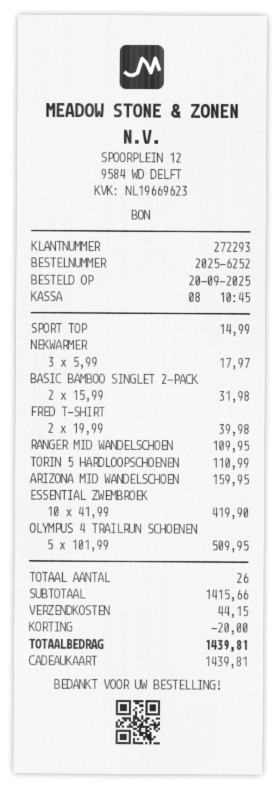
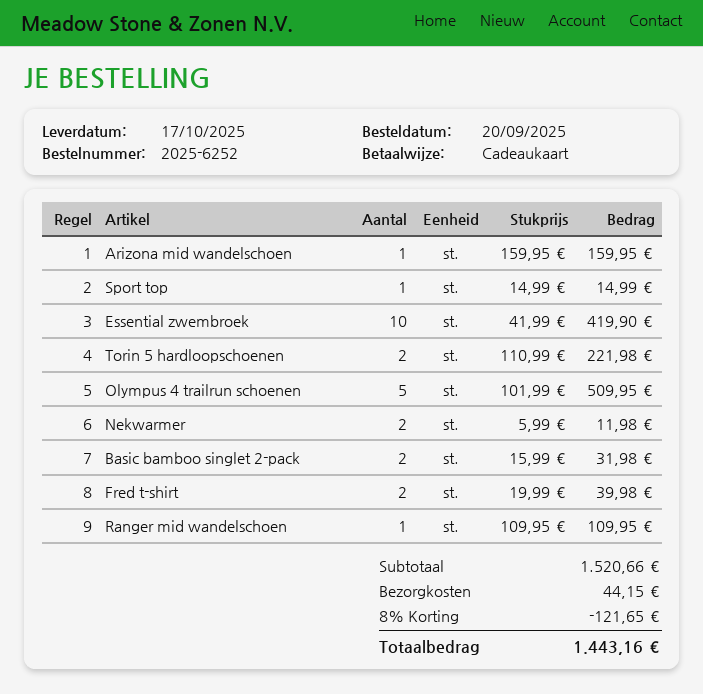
NEKWARMER: 3 x 5.99 = 17.97 -> 2 x 5.99 = 11.98
TORIN 5 HARDLOOPSCHOENEN: 1 x 110.99 = 110.99 -> 2 x 110.99 = 221.98
subtotal: 1415.66 -> 1520.66
discount: 20.00 -> 121.65
total: 1439.81 -> 1443.16

